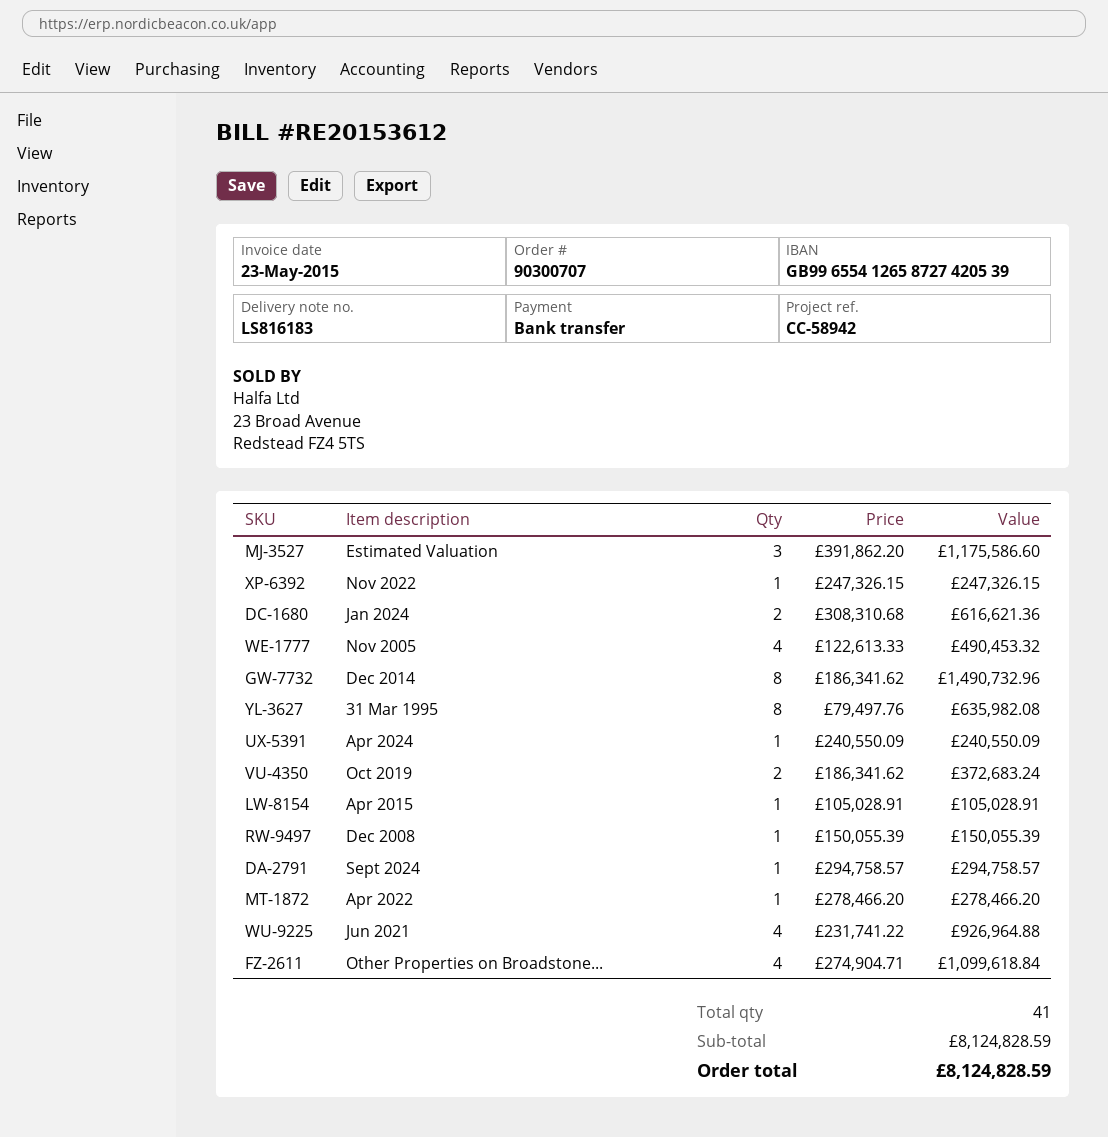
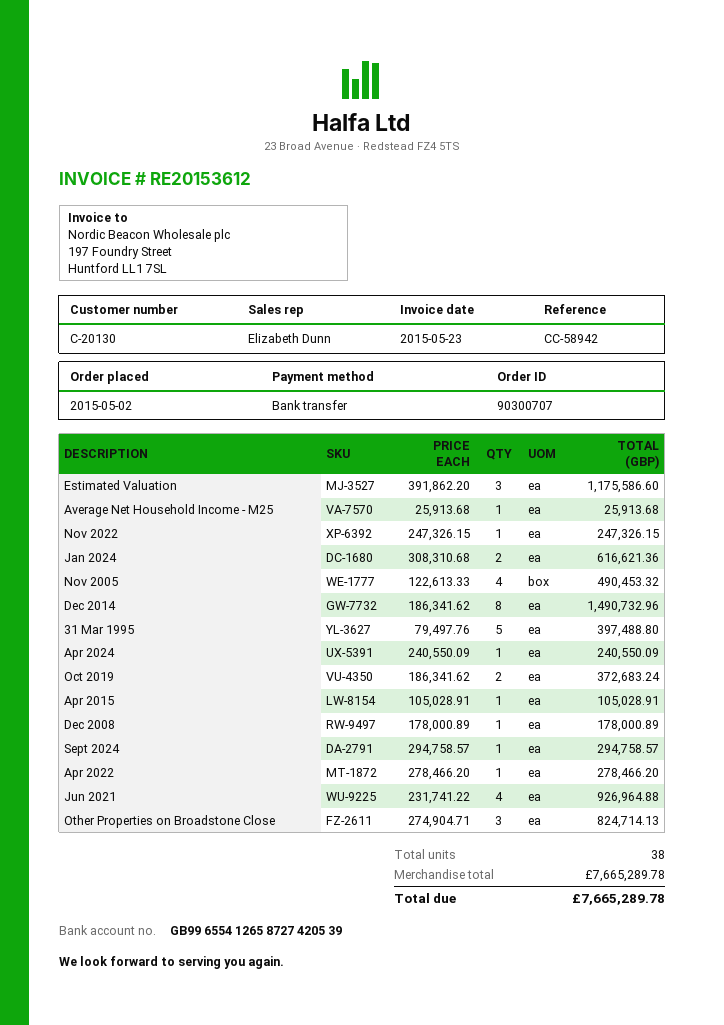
31 Mar 1995: 8 x 79497.76 = 635982.08 -> 5 x 79497.76 = 397488.80
Dec 2008: 1 x 150055.39 = 150055.39 -> 1 x 178000.89 = 178000.89
Other Properties on Broadstone...: 4 x 274904.71 = 1099618.84 -> 3 x 274904.71 = 824714.13
Average Net Household Income - M25: none -> 1 x 25913.68 = 25913.68
total quantity: 41 -> 38
subtotal: 8124828.59 -> 7665289.78
total: 8124828.59 -> 7665289.78

